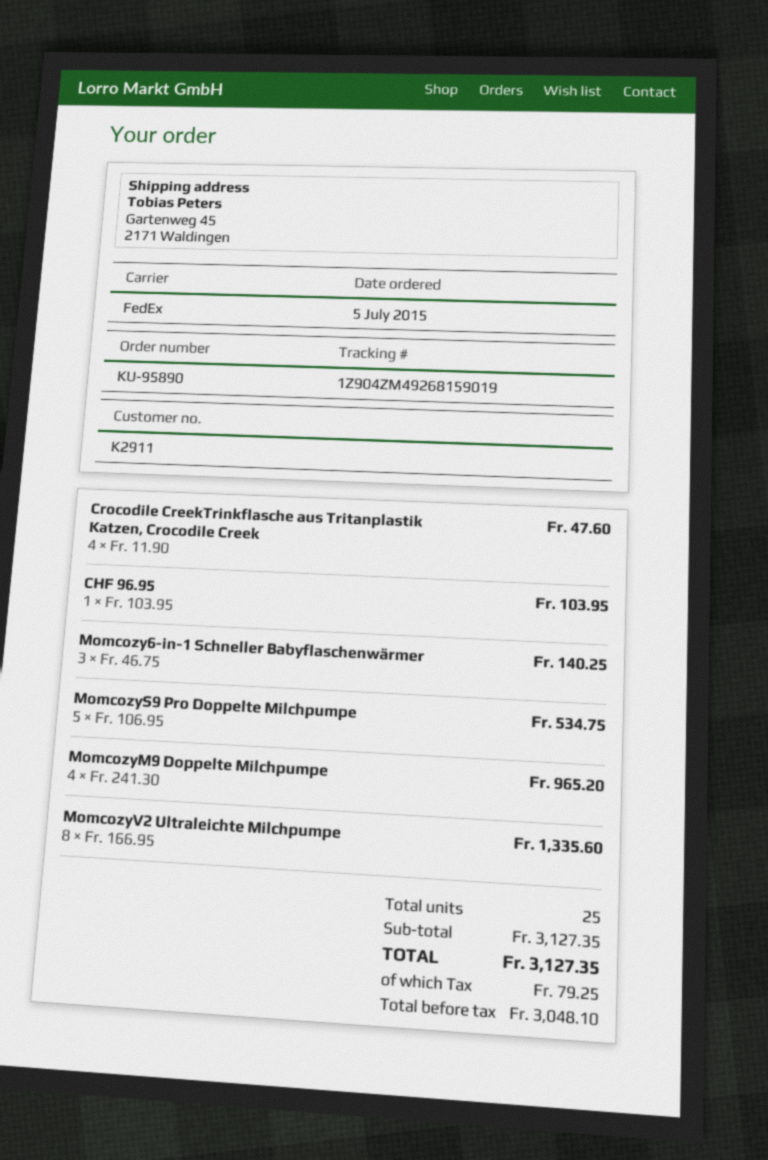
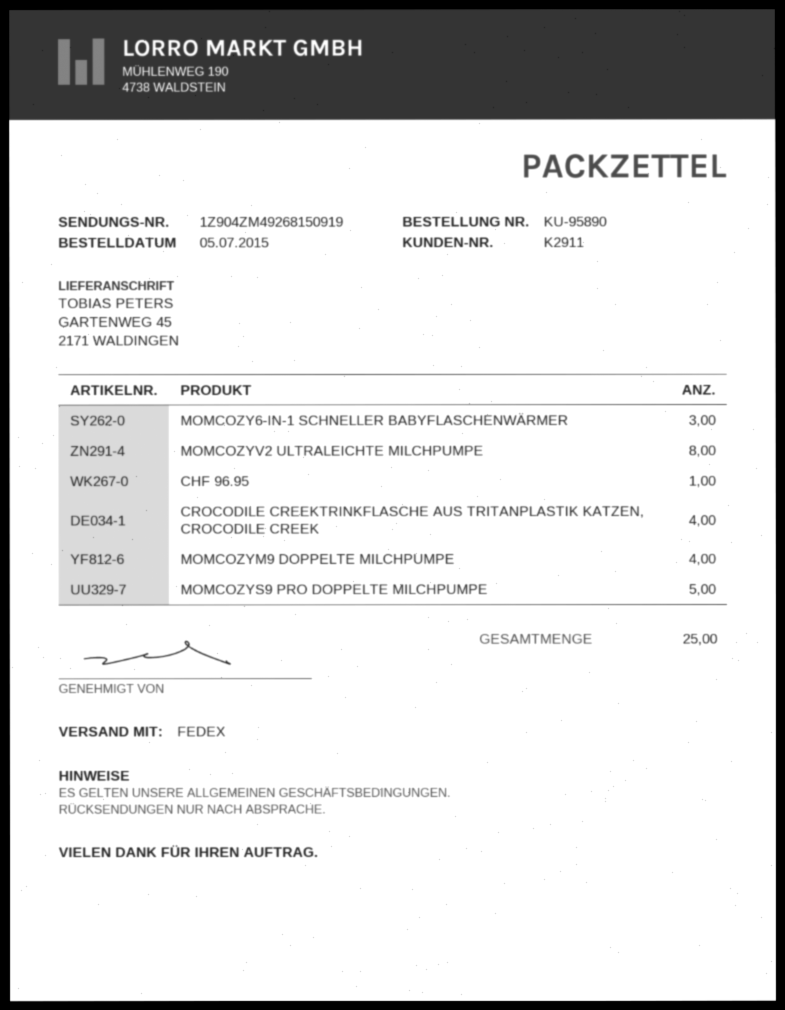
tracking number: 1Z904ZM49268159019 -> 1Z904ZM49268150919

